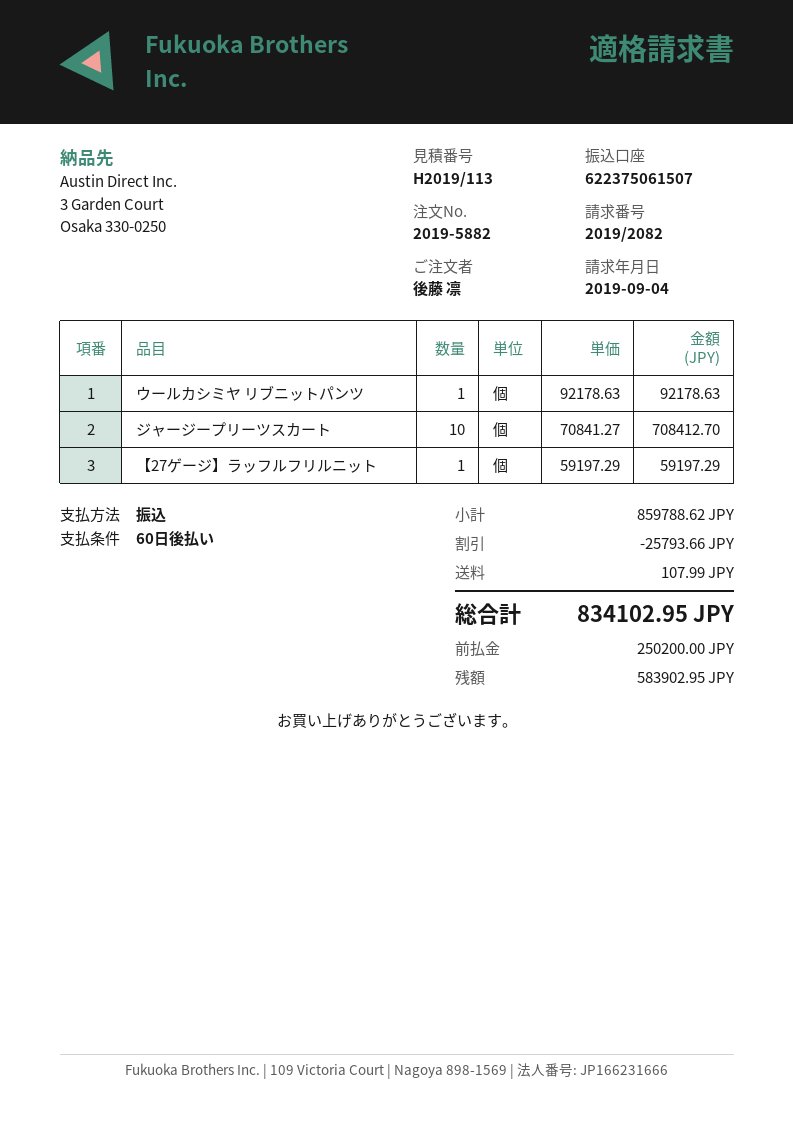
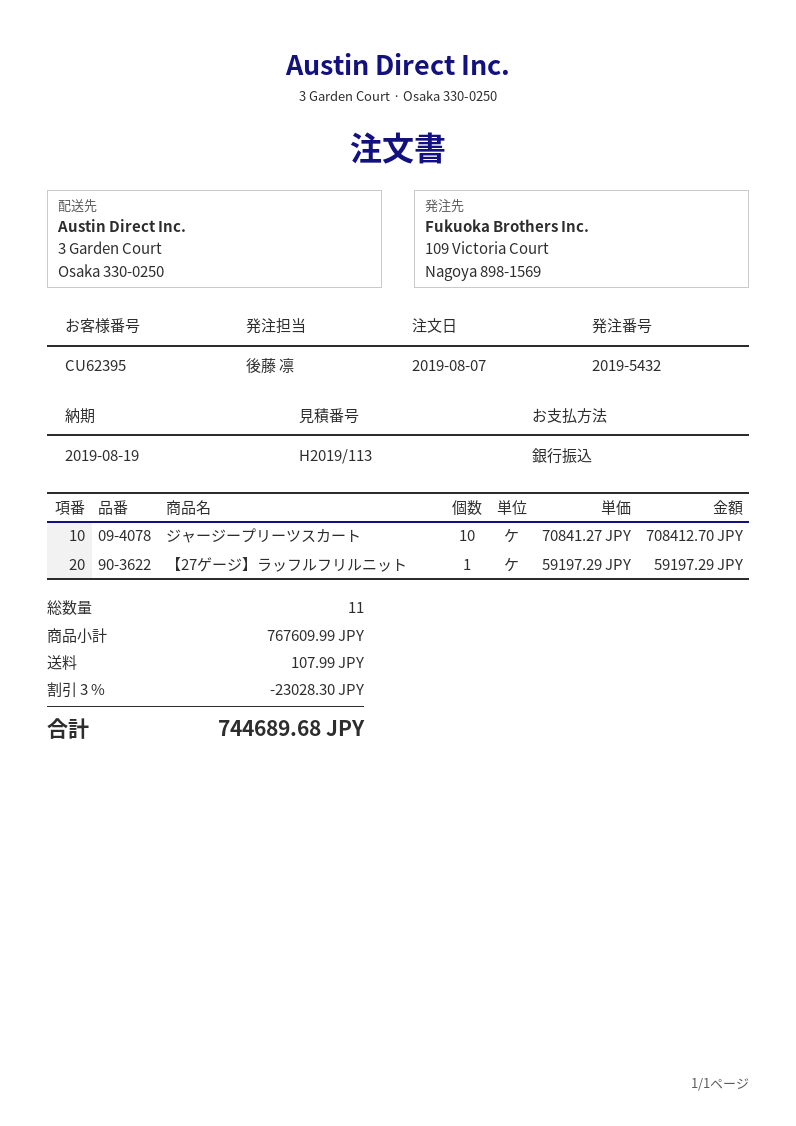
order number: 2019-5882 -> 2019-5432
ウールカシミヤ リブニットパンツ: 1 x 92178.63 = 92178.63 -> none
subtotal: 859788.62 -> 767609.99
discount: 25793.66 -> 23028.30
total: 834102.95 -> 744689.68

